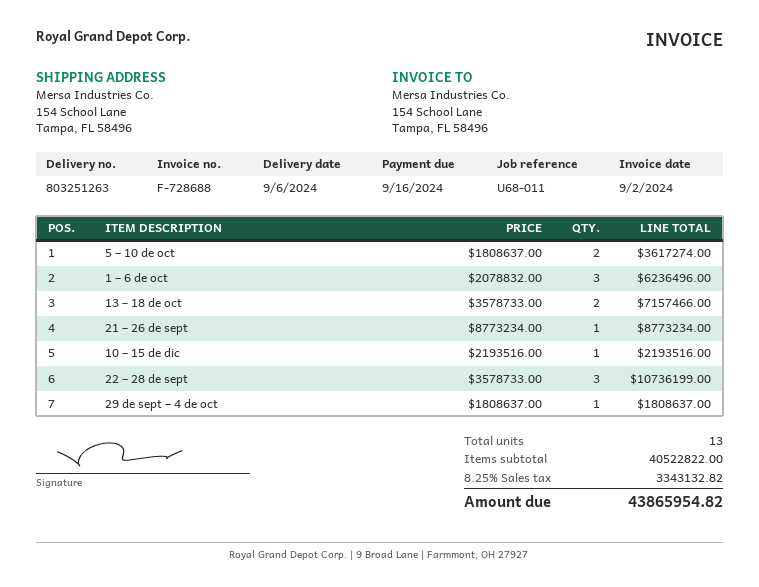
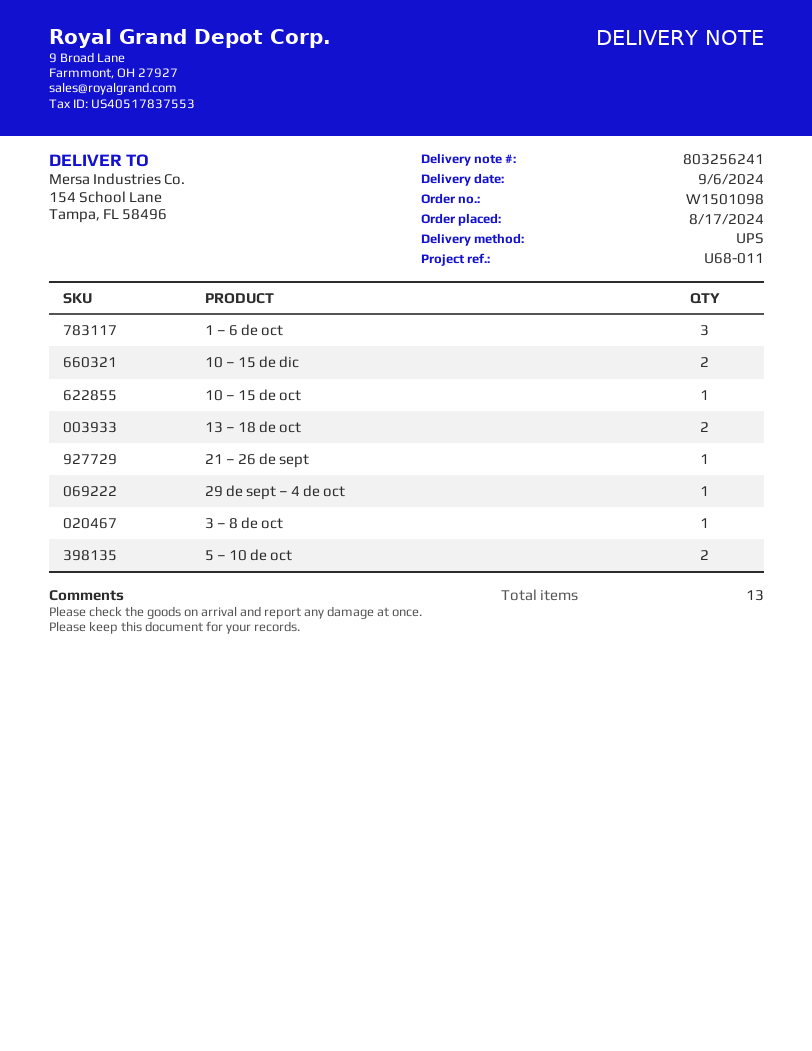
delivery note number: 803251263 -> 803256241
10 – 15 de dic: 1 -> 2
22 – 28 de sept: 3 -> none
10 – 15 de oct: none -> 1
3 – 8 de oct: none -> 1

